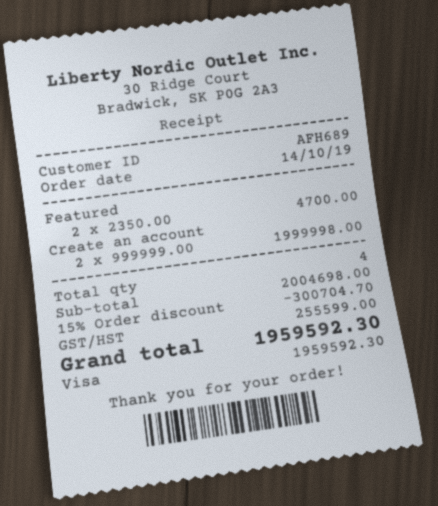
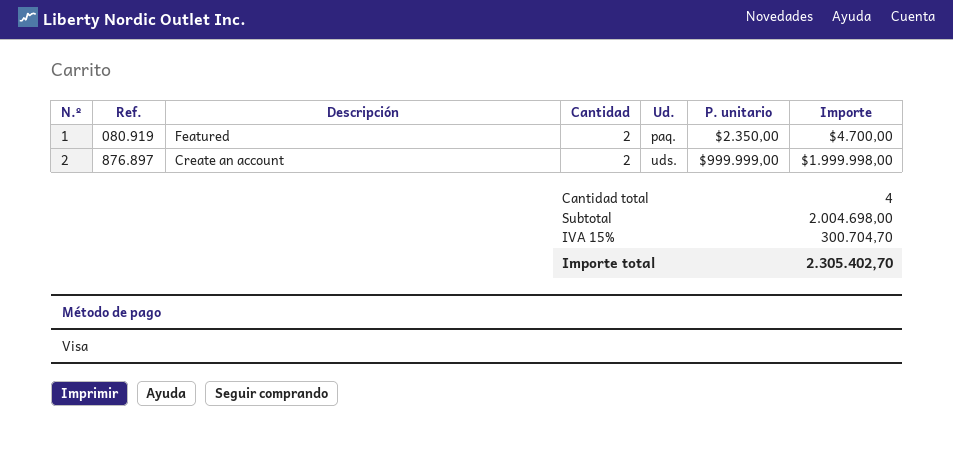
discount: 15% = 300704.70 -> none
tax: 255599.00 -> 300704.70
total: 1959592.30 -> 2305402.70

